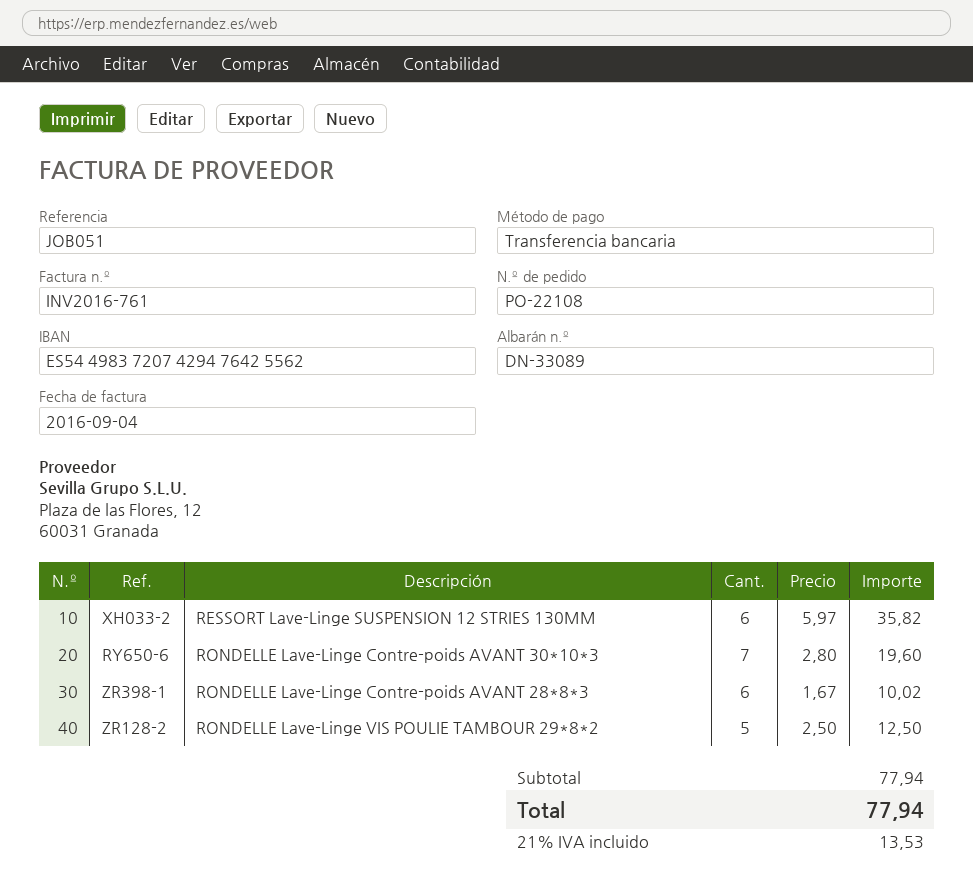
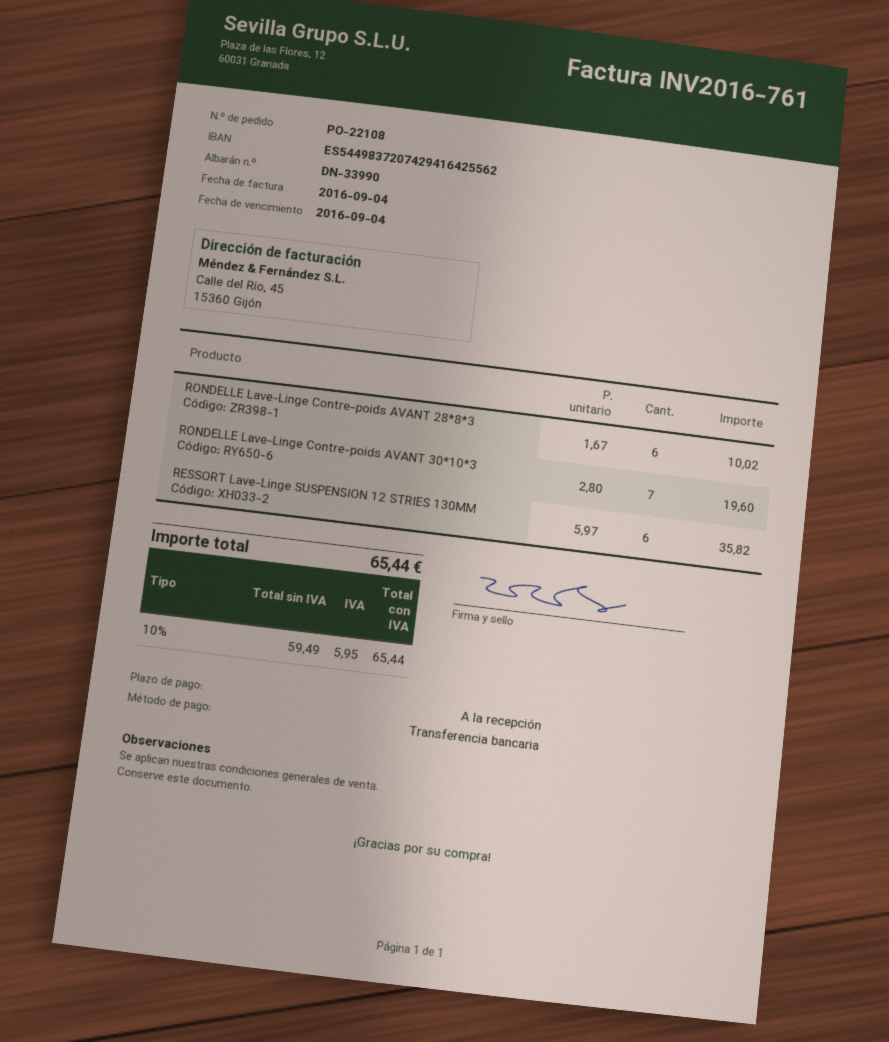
delivery note number: DN-33089 -> DN-33990
bank account: ES5449837207429476425562 -> ES5449837207429416425562
RONDELLE Lave-Linge VIS POULIE TAMBOUR 29*8*2: 5 x 2.50 = 12.50 -> none
tax: 21% = 13.53 -> 10% = 5.95
total: 77.94 -> 65.44

